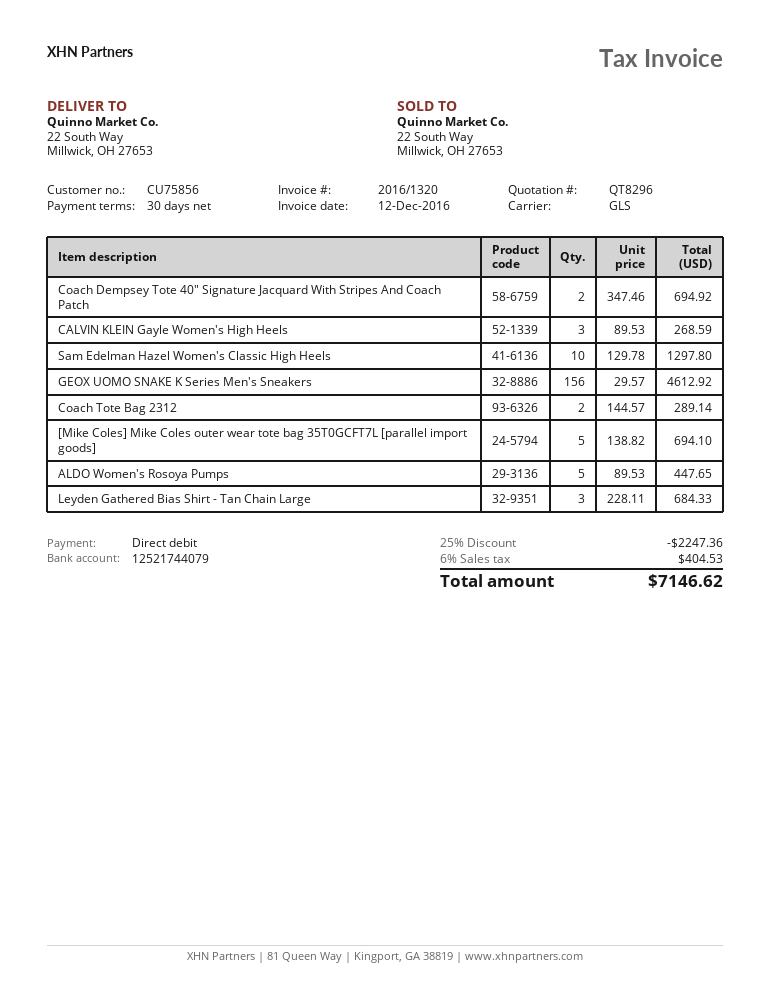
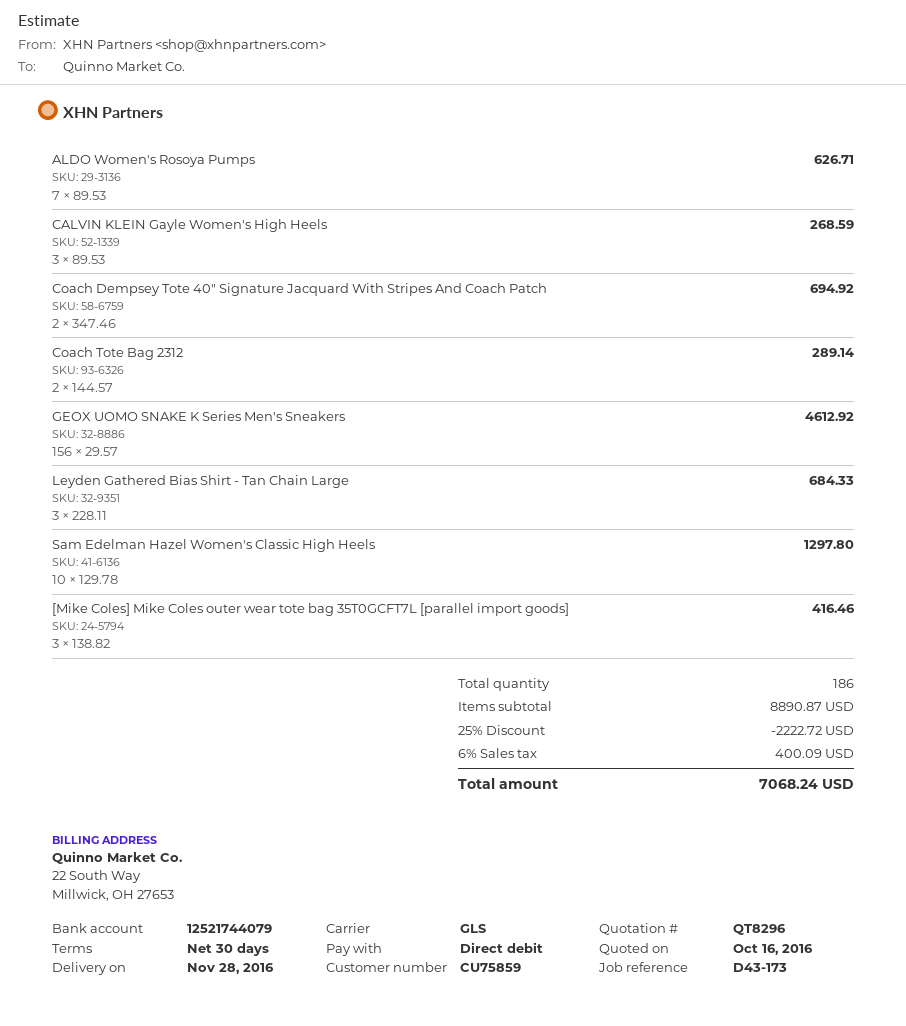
customer number: CU75856 -> CU75859
[Mike Coles] Mike Coles outer wear tote bag 35T0GCFT7L [parallel import goods]: 5 x 138.82 = 694.10 -> 3 x 138.82 = 416.46
ALDO Women's Rosoya Pumps: 5 x 89.53 = 447.65 -> 7 x 89.53 = 626.71
discount: 25% = 2247.36 -> 25% = 2222.72
tax: 6% = 404.53 -> 6% = 400.09
total: 7146.62 -> 7068.24

